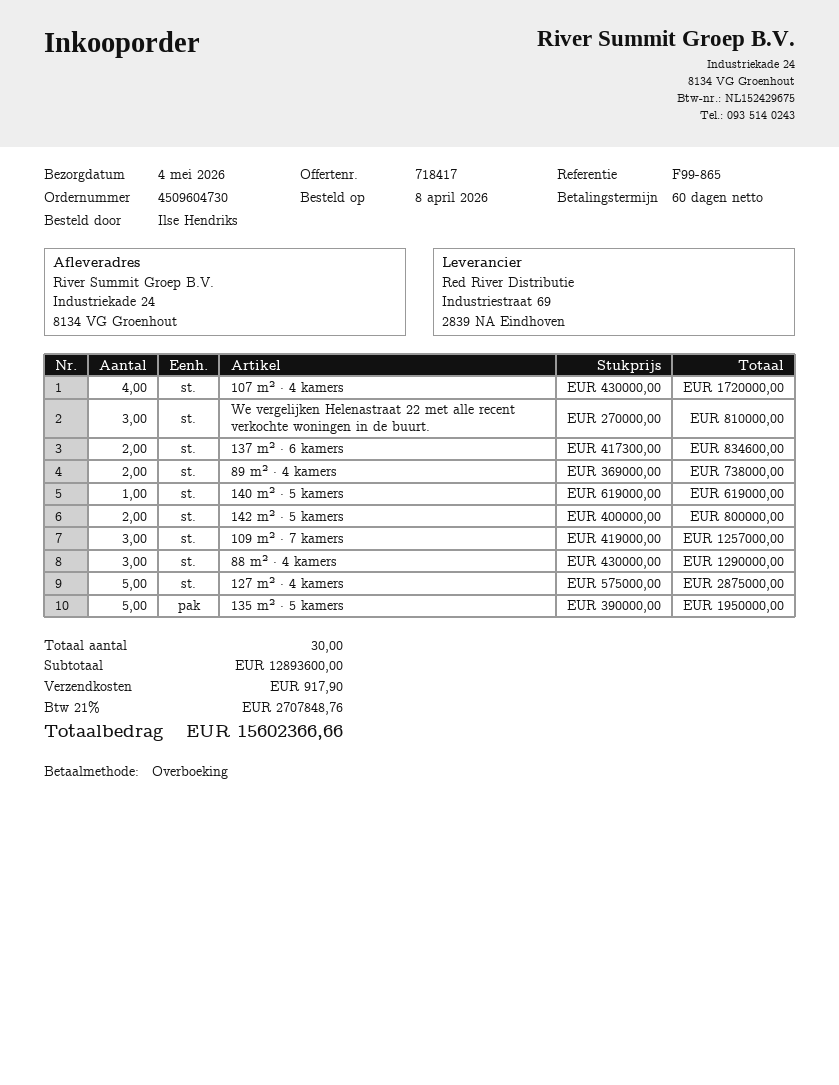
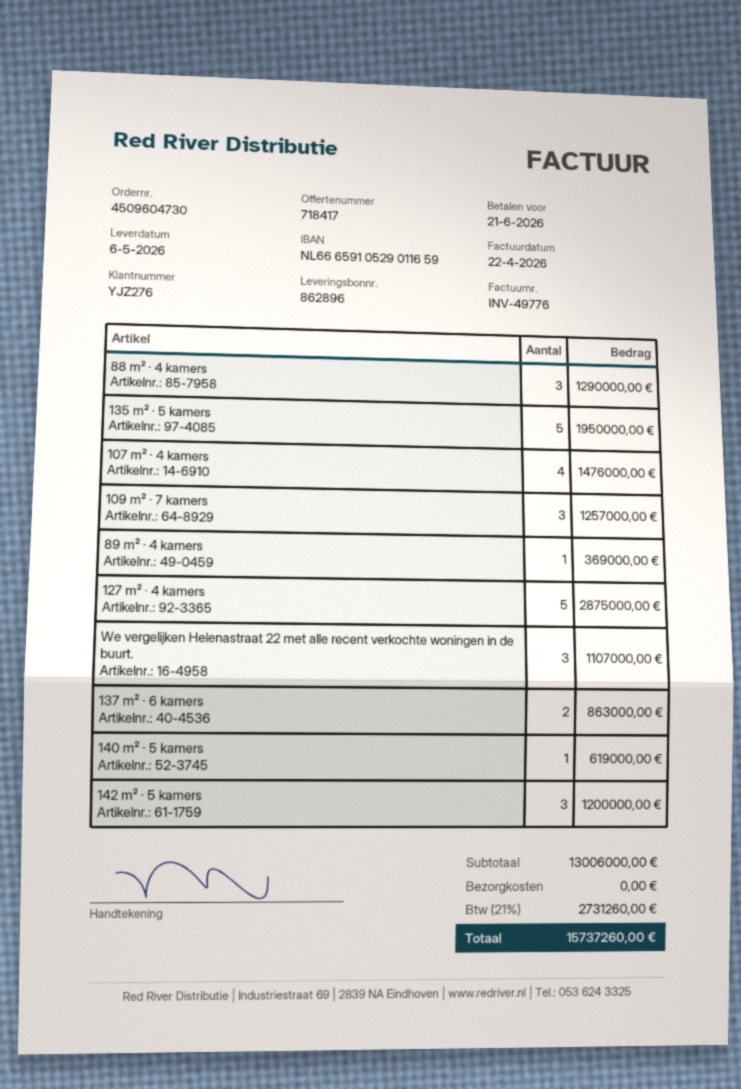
delivery date: 2026-05-04 -> 2026-05-06
107 m² · 4 kamers: 4 for 1720000.00 -> 4 for 1476000.00
We vergelijken Helenastraat 22 met alle recent verkochte woningen in de buurt.: 3 for 810000.00 -> 3 for 1107000.00
137 m² · 6 kamers: 2 for 834600.00 -> 2 for 863000.00
89 m² · 4 kamers: 2 for 738000.00 -> 1 for 369000.00
142 m² · 5 kamers: 2 for 800000.00 -> 3 for 1200000.00
subtotal: 12893600.00 -> 13006000.00
shipping: 917.90 -> 0.00
tax: 21% = 2707848.76 -> 21% = 2731260.00
total: 15602366.66 -> 15737260.00

